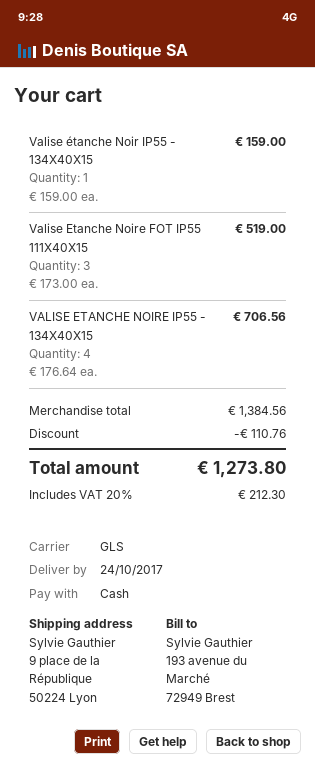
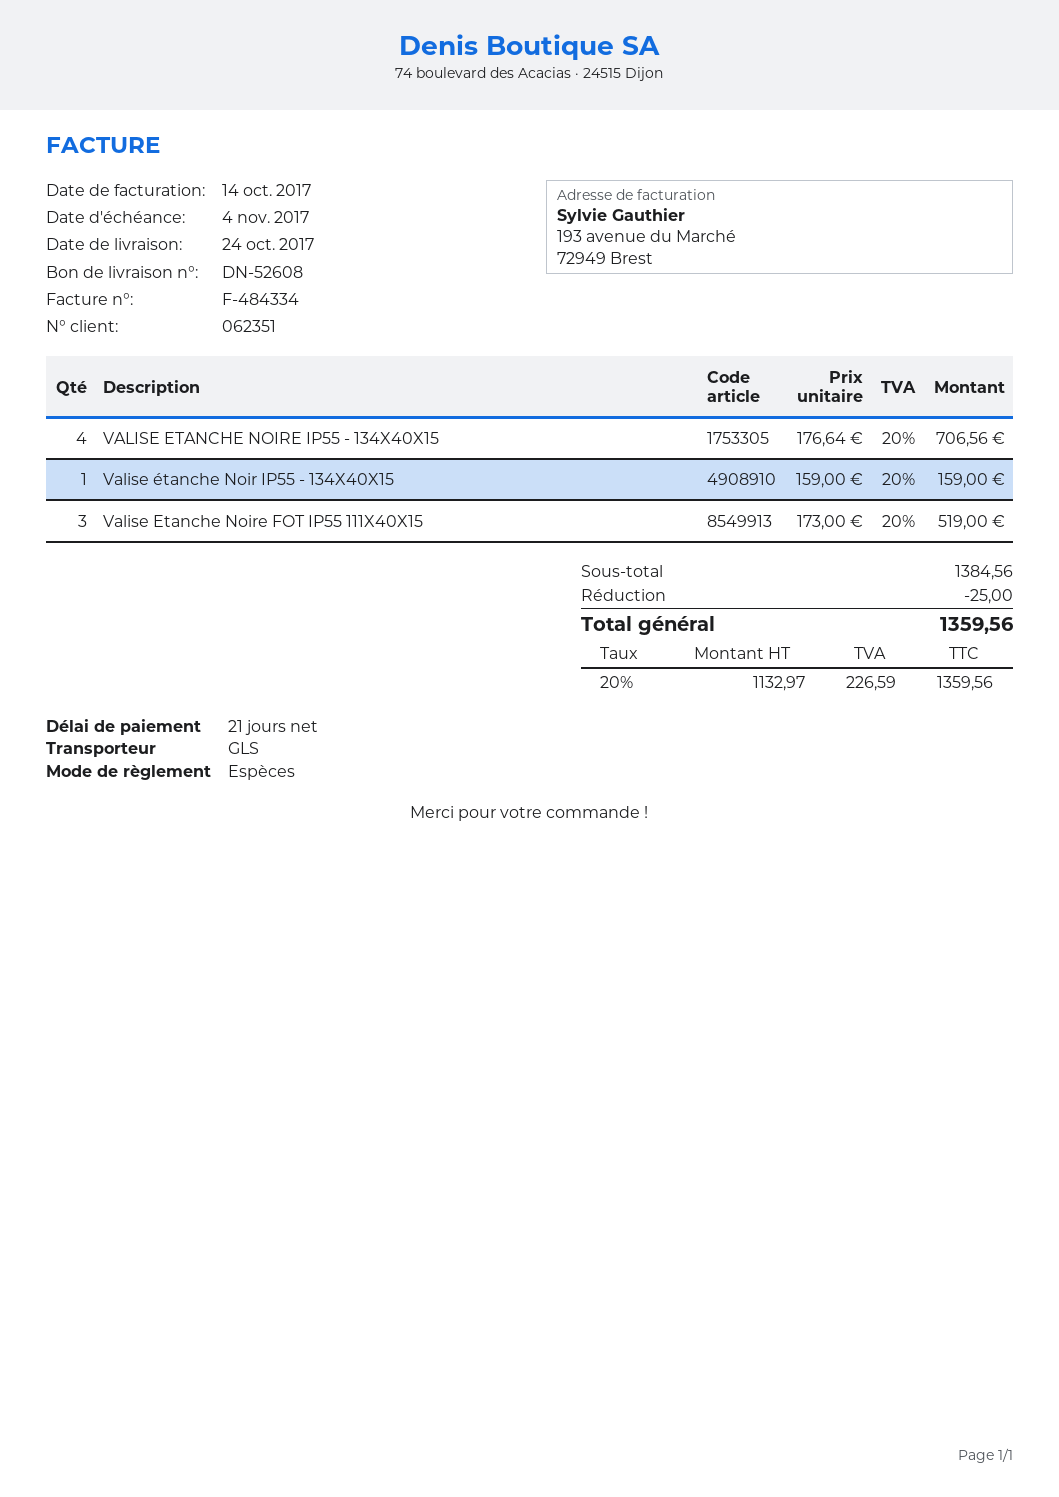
discount: 110.76 -> 25.00
tax: 20% = 212.30 -> 20% = 226.59
total: 1273.80 -> 1359.56

